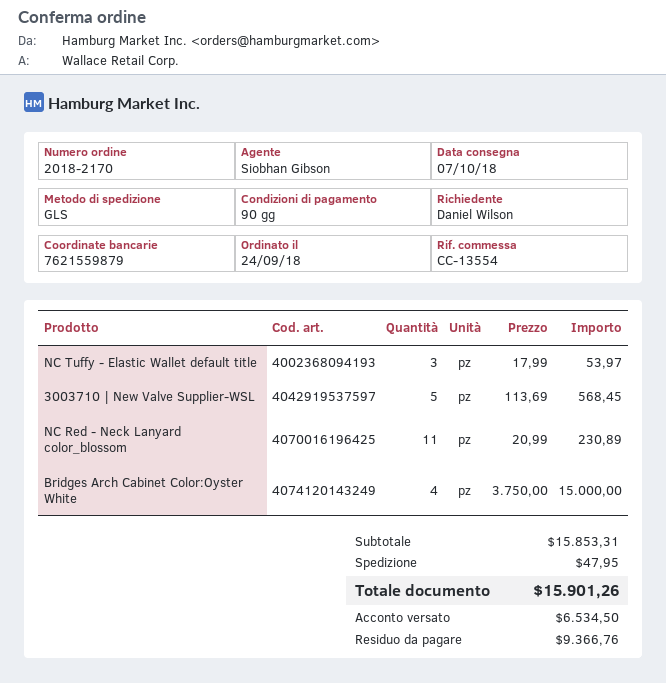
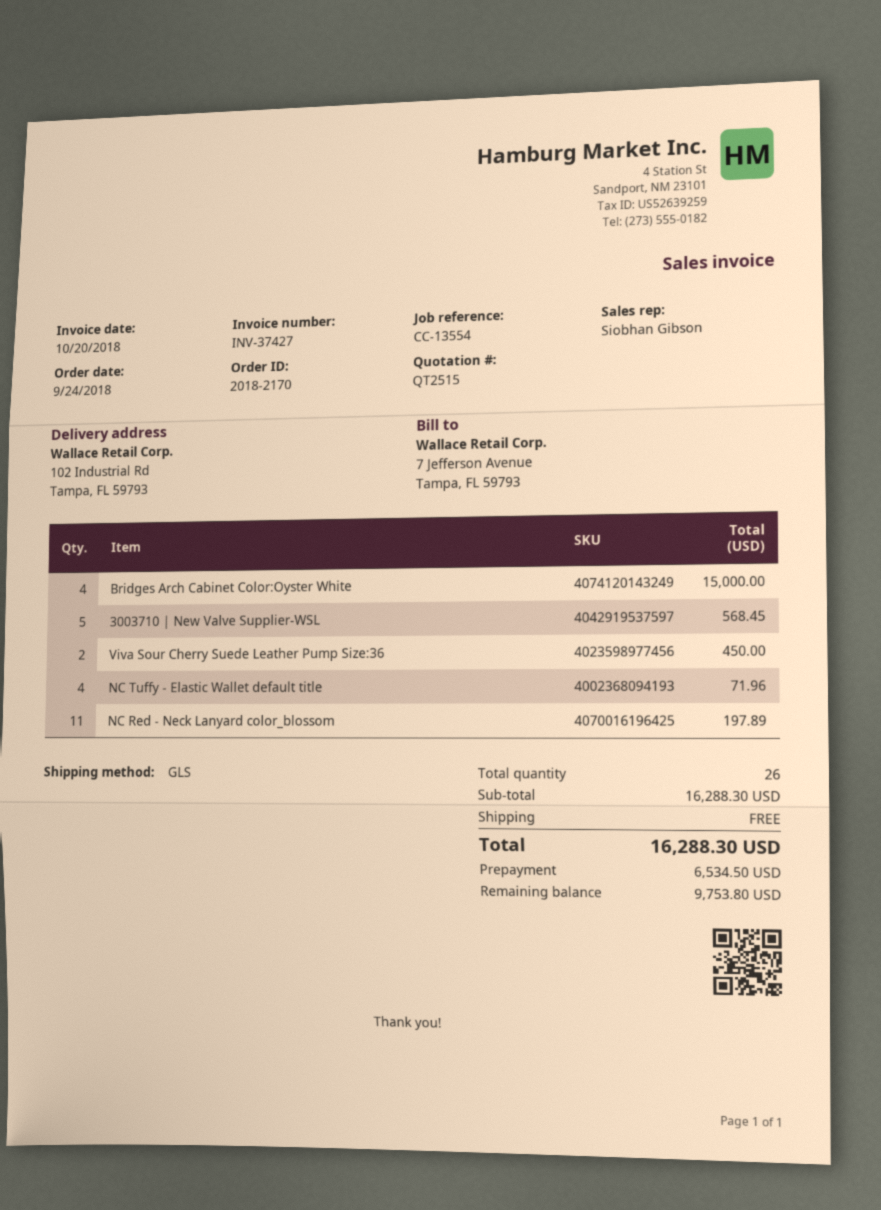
NC Tuffy - Elastic Wallet default title: 3 for 53.97 -> 4 for 71.96
NC Red - Neck Lanyard color_blossom: 11 for 230.89 -> 11 for 197.89
Viva Sour Cherry Suede Leather Pump Size:36: none -> 2 for 450.00
subtotal: 15853.31 -> 16288.30
shipping: 47.95 -> 0.00
total: 15901.26 -> 16288.30
balance: 9366.76 -> 9753.80

